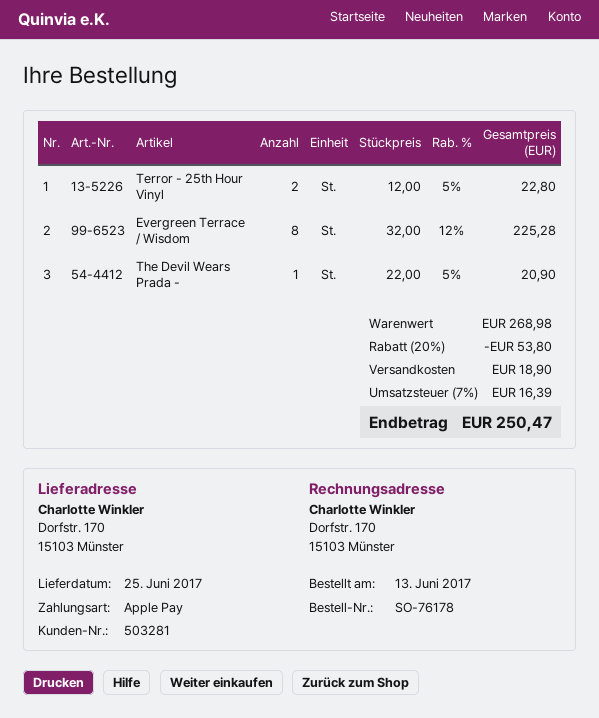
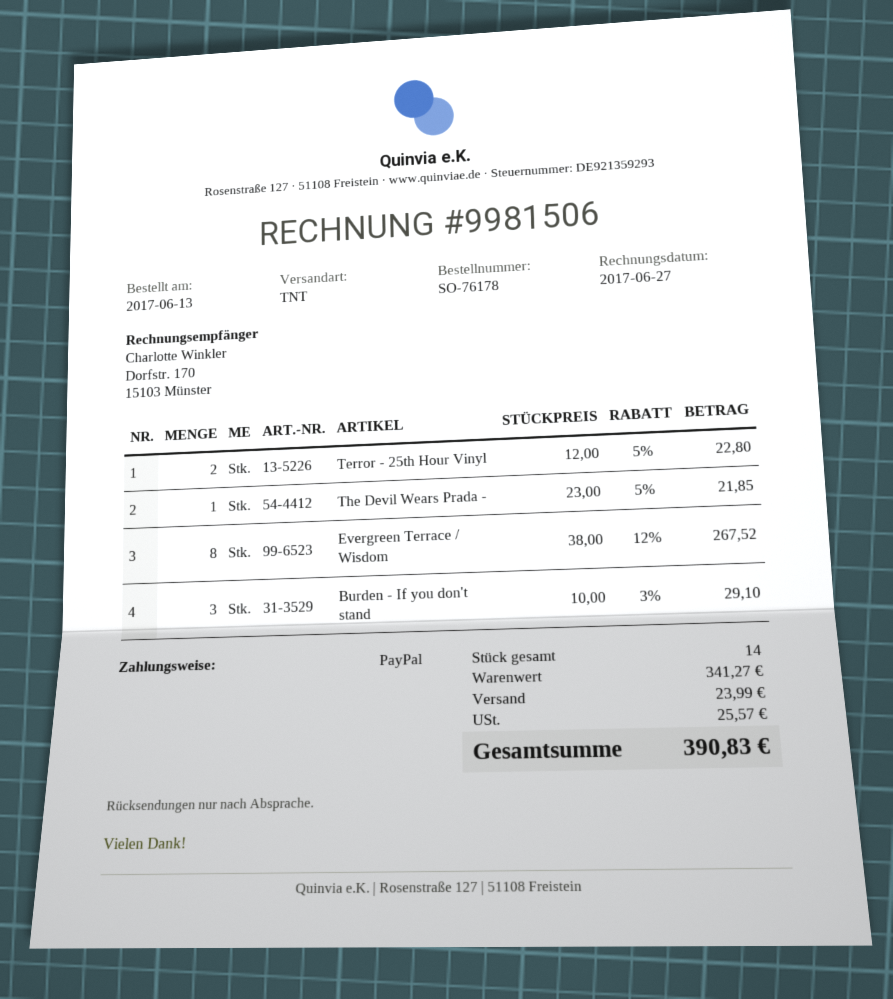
payment method: Apple Pay -> PayPal
Evergreen Terrace / Wisdom: 8 x 32.00 - 12% = 225.28 -> 8 x 38.00 - 12% = 267.52
The Devil Wears Prada -: 1 x 22.00 - 5% = 20.90 -> 1 x 23.00 - 5% = 21.85
Burden - If you don't stand: none -> 3 x 10.00 - 3% = 29.10
subtotal: 268.98 -> 341.27
discount: 20% = 53.80 -> none
shipping: 18.90 -> 23.99
tax: 16.39 -> 25.57
total: 250.47 -> 390.83

